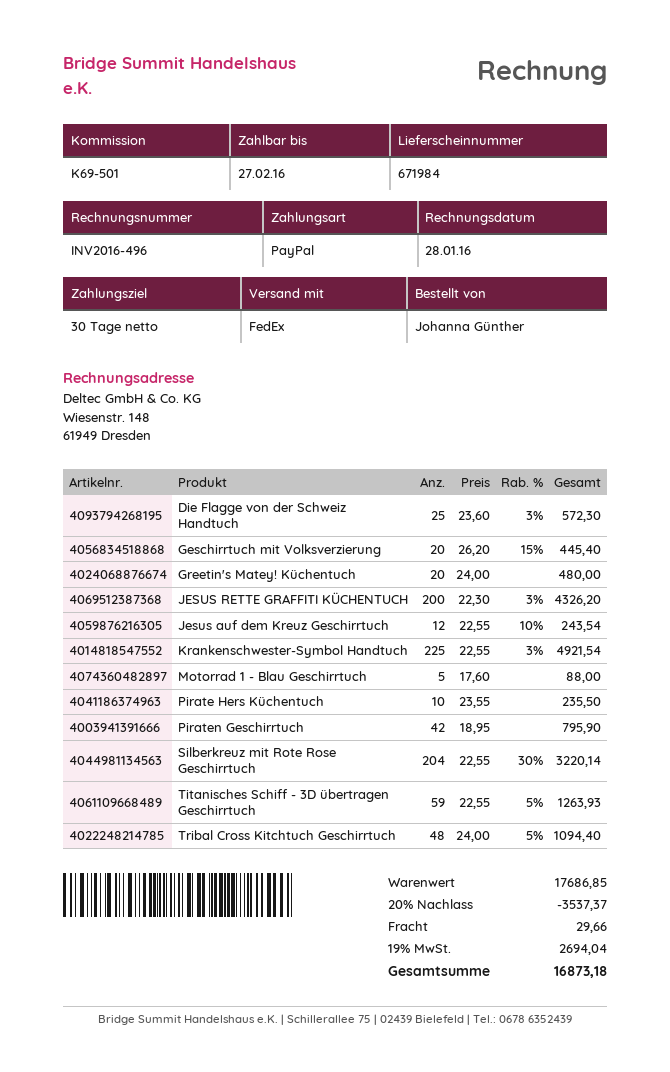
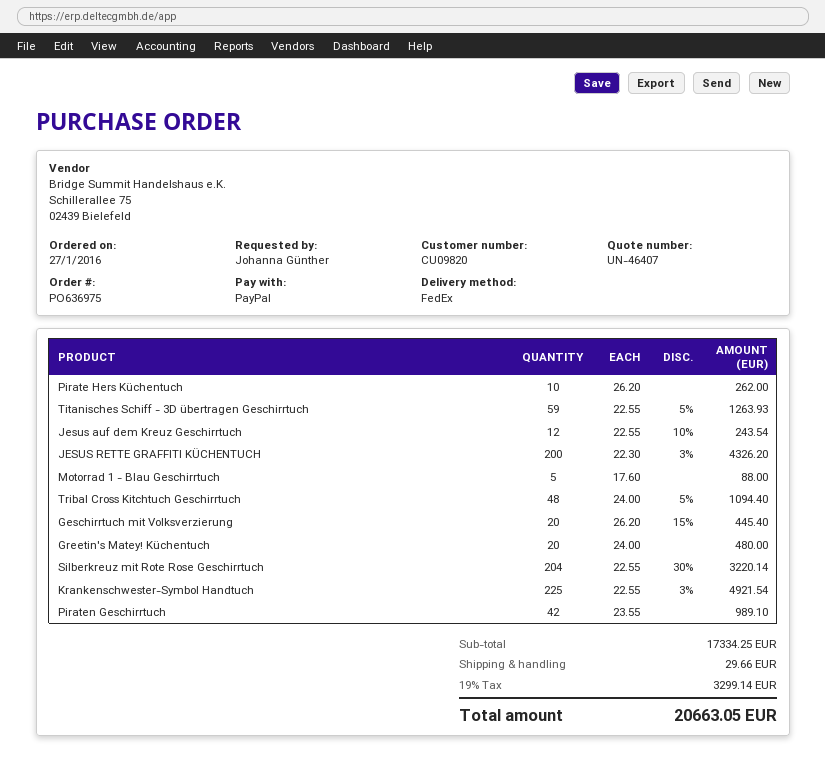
Die Flagge von der Schweiz Handtuch: 25 x 23.60 - 3% = 572.30 -> none
Pirate Hers Küchentuch: 10 x 23.55 = 235.50 -> 10 x 26.20 = 262.00
Piraten Geschirrtuch: 42 x 18.95 = 795.90 -> 42 x 23.55 = 989.10
subtotal: 17686.85 -> 17334.25
discount: 20% = 3537.37 -> none
tax: 19% = 2694.04 -> 19% = 3299.14
total: 16873.18 -> 20663.05

